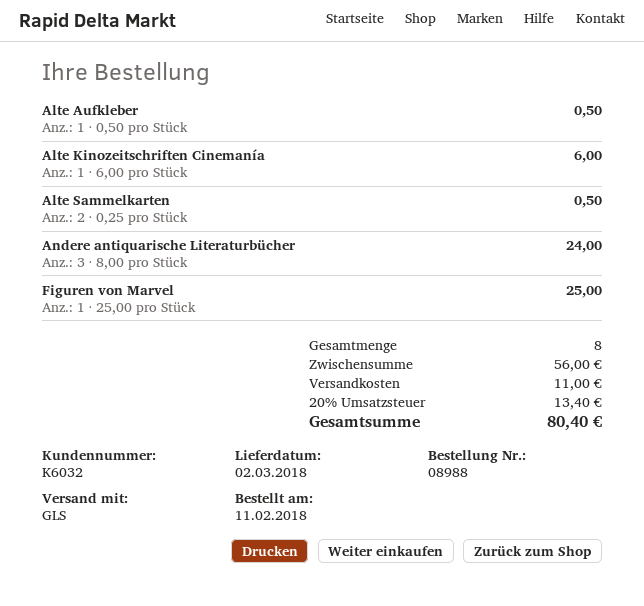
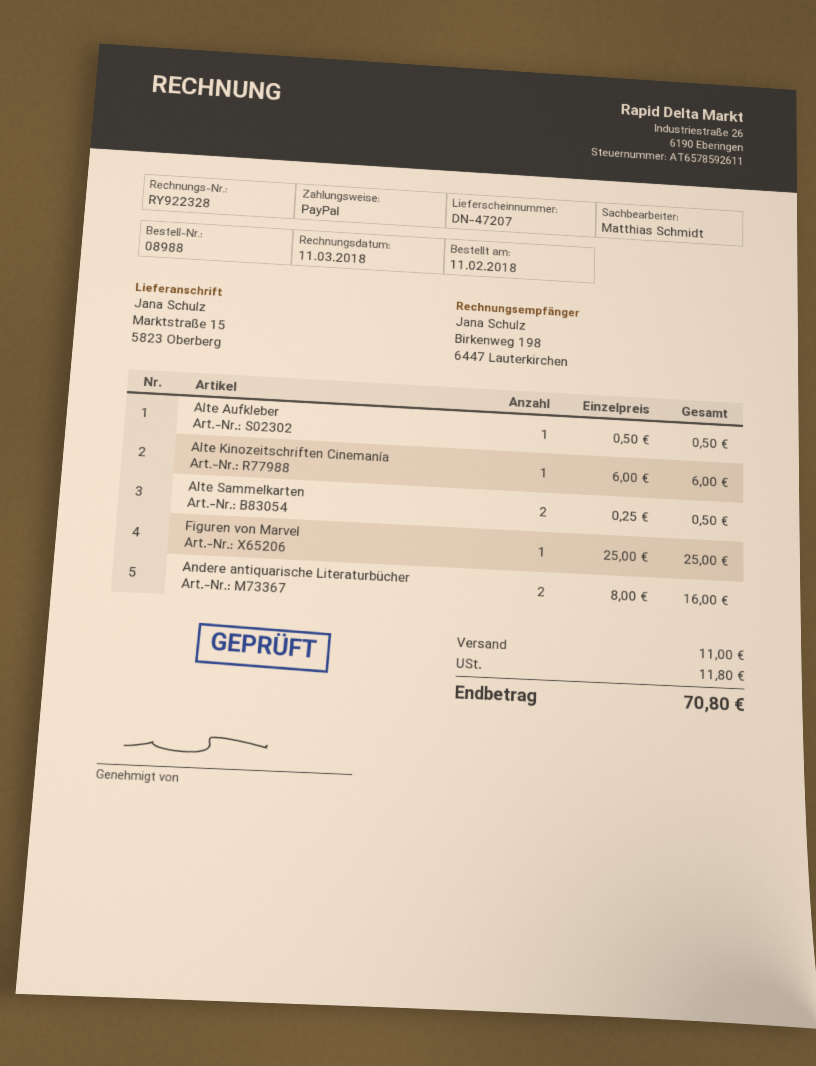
Andere antiquarische Literaturbücher: 3 x 8.00 = 24.00 -> 2 x 8.00 = 16.00
tax: 13.40 -> 11.80
total: 80.40 -> 70.80

